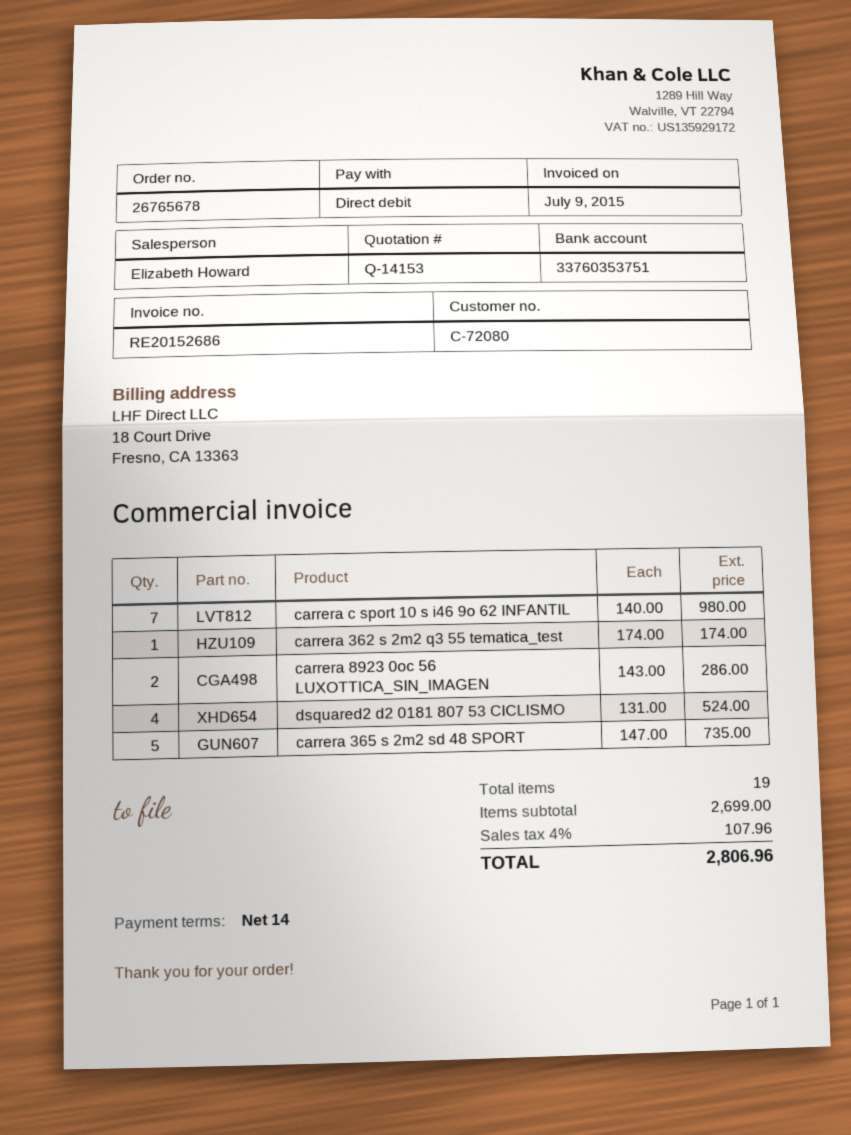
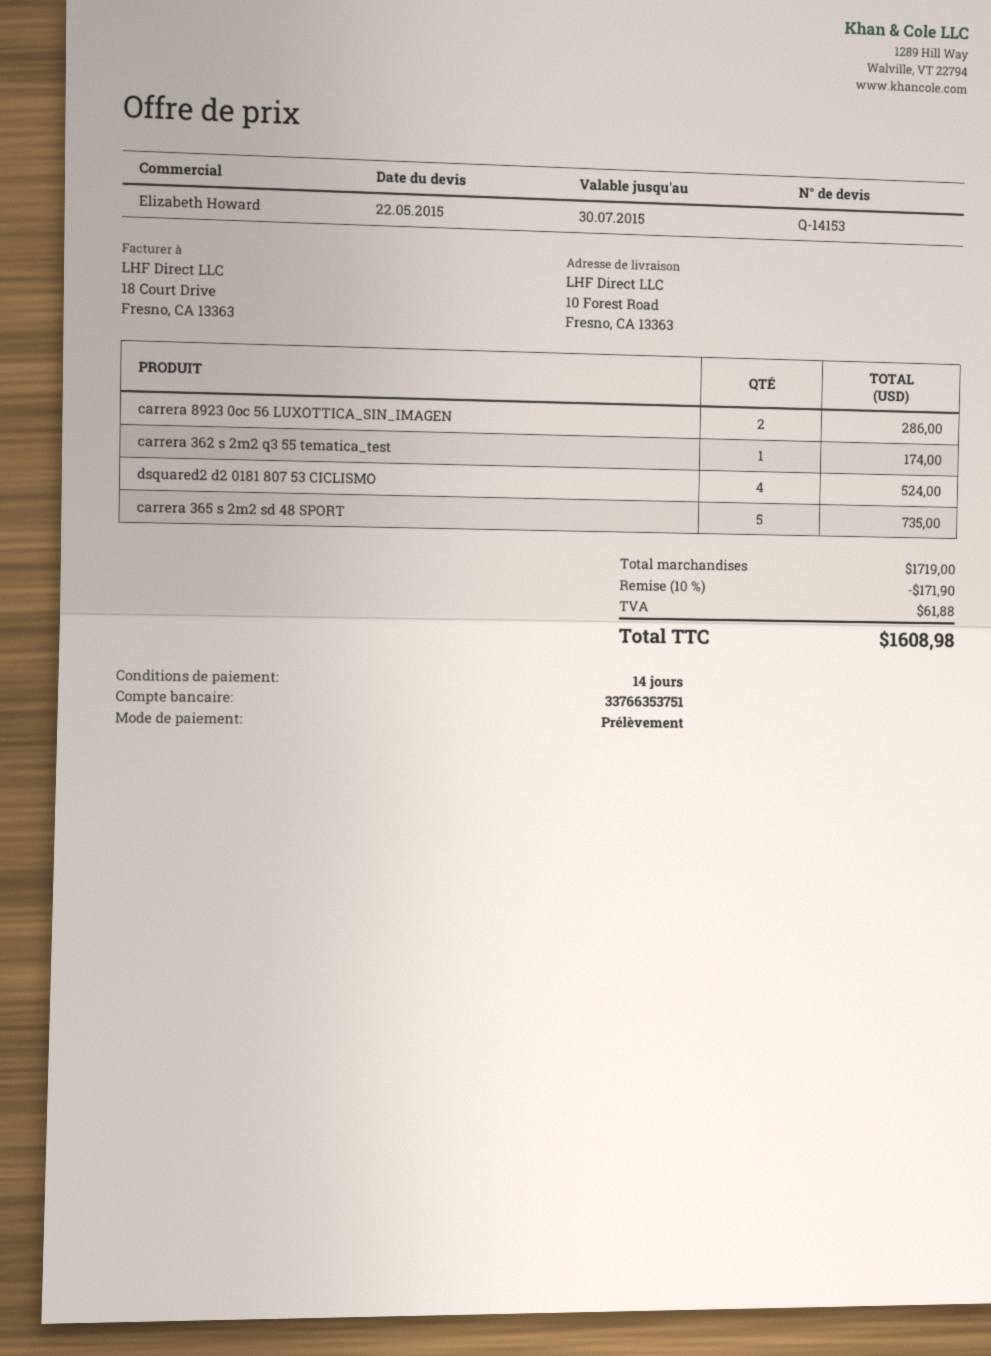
bank account: 33760353751 -> 33766353751
carrera c sport 10 s i46 9o 62 INFANTIL: 7 for 980.00 -> none
subtotal: 2699.00 -> 1719.00
discount: none -> 10% = 171.90
tax: 107.96 -> 61.88
total: 2806.96 -> 1608.98

